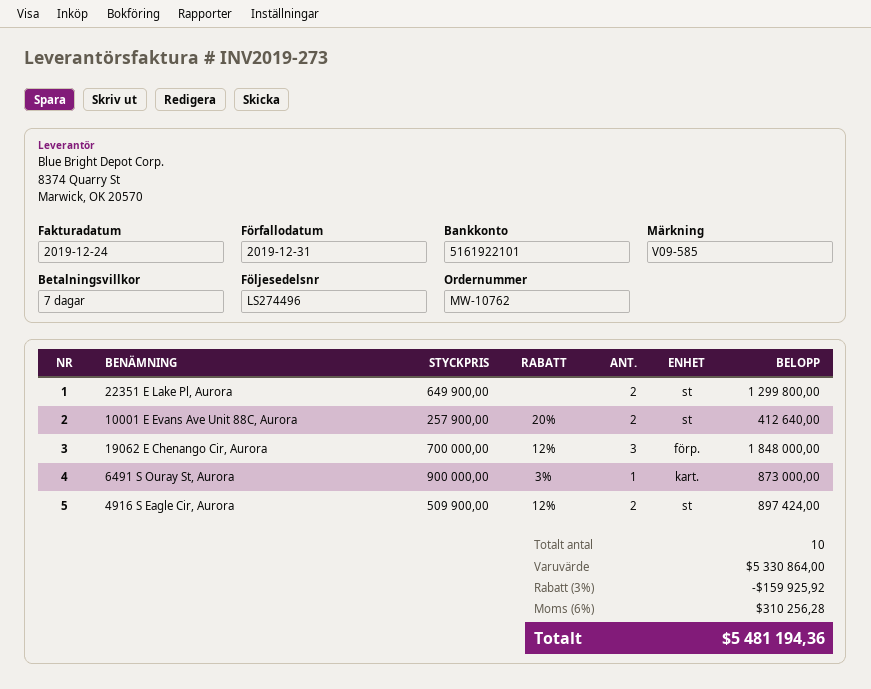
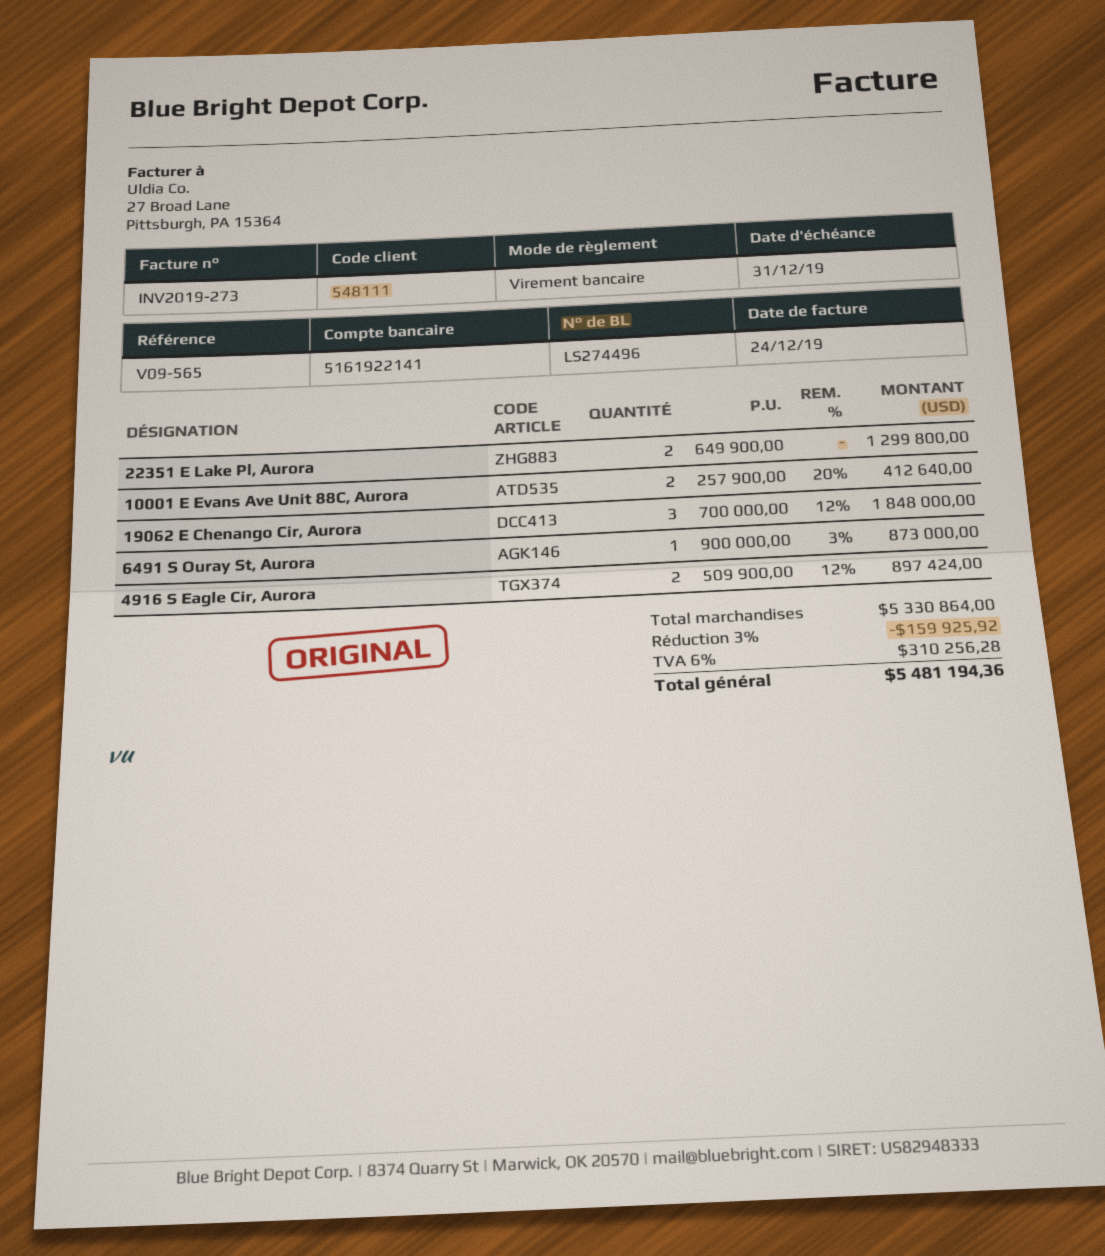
reference: V09-585 -> V09-565
bank account: 5161922101 -> 5161922141

